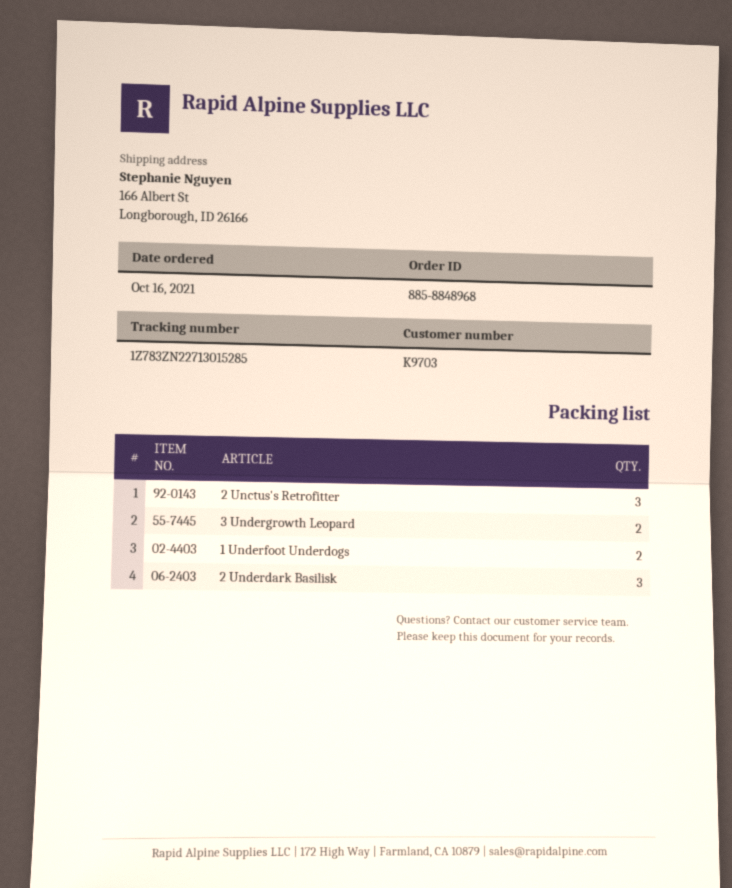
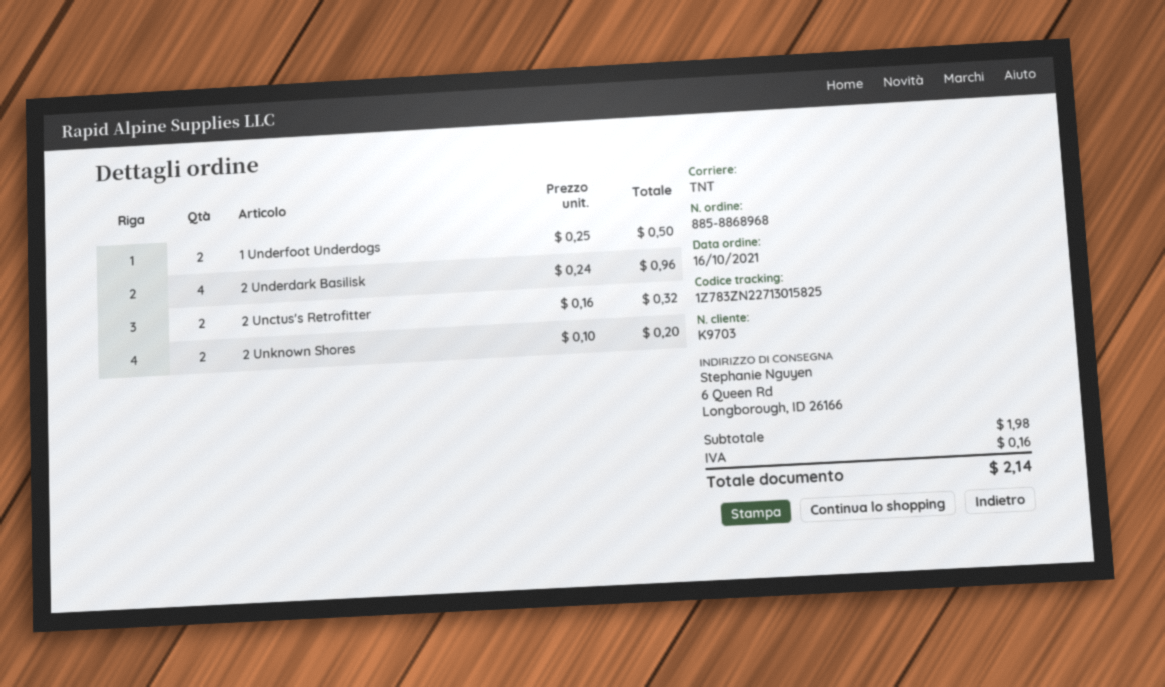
order number: 885-8848968 -> 885-8868968
tracking number: 1Z783ZN22713015285 -> 1Z783ZN22713015825
ship to: 166 Albert St, Longborough, ID 26166 -> 6 Queen Rd, Longborough, ID 26166
2 Unctus's Retrofitter: 3 -> 2
3 Undergrowth Leopard: 2 -> none
2 Underdark Basilisk: 3 -> 4
2 Unknown Shores: none -> 2

